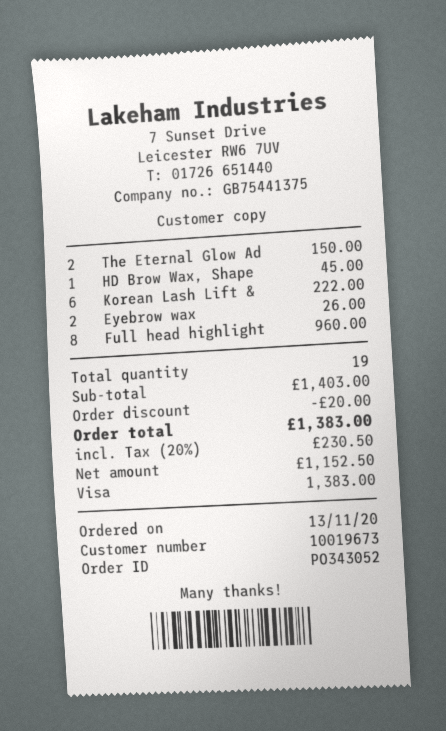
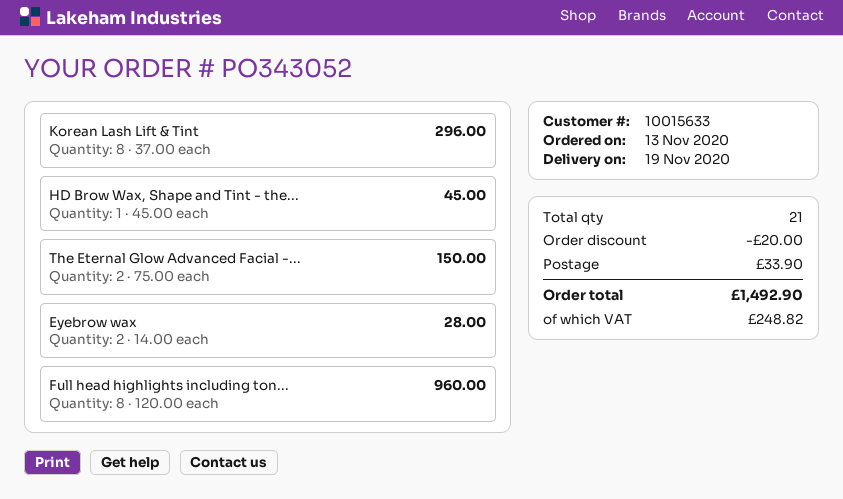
customer number: 10019673 -> 10015633
Korean Lash Lift &: 6 for 222.00 -> 8 for 296.00
Eyebrow wax: 2 for 26.00 -> 2 for 28.00
total quantity: 19 -> 21
shipping: none -> 33.90
tax: 230.50 -> 248.82
total: 1383.00 -> 1492.90

